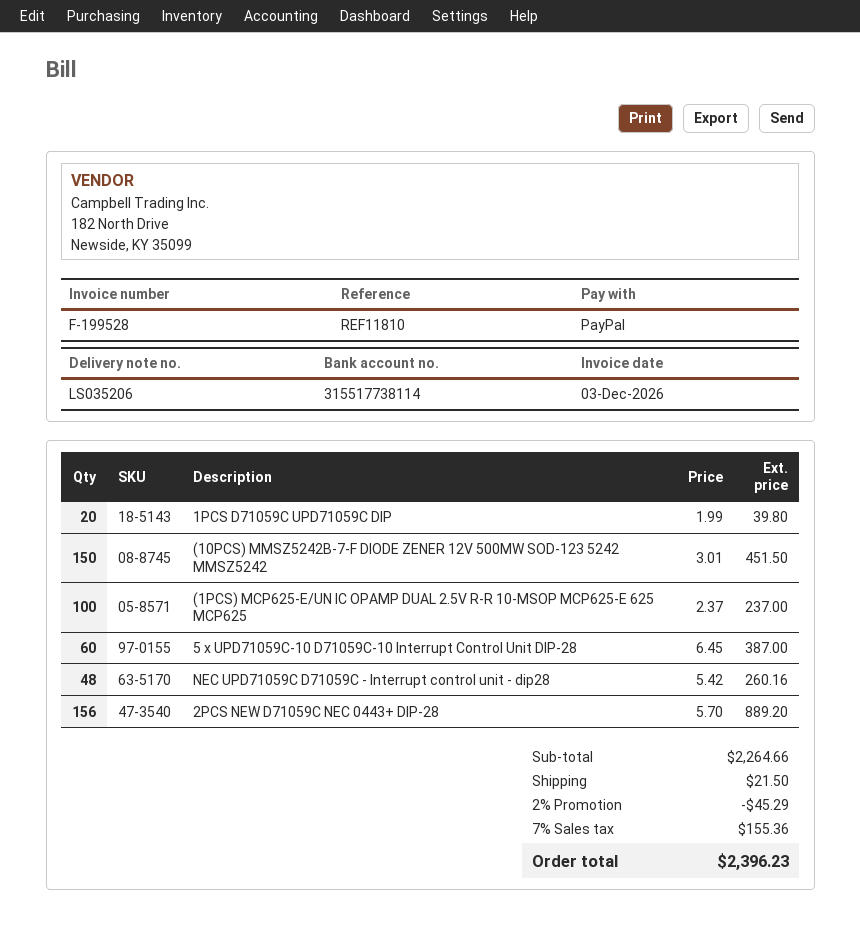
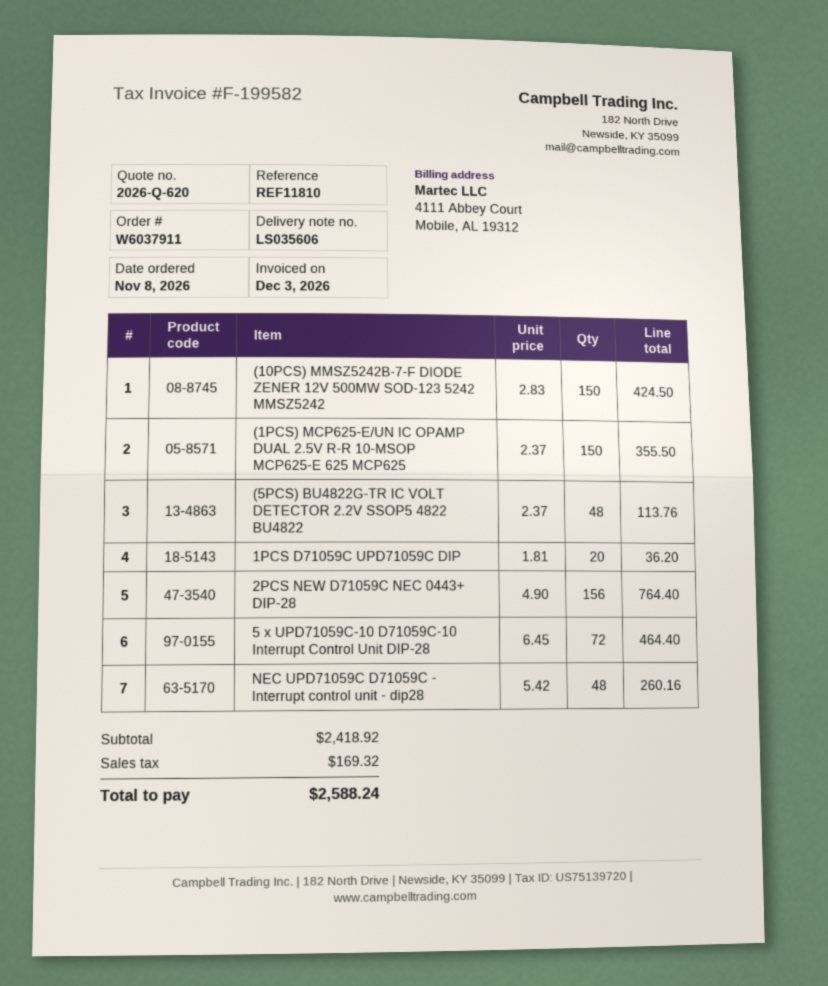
delivery note number: LS035206 -> LS035606
invoice number: F-199528 -> F-199582
1PCS D71059C UPD71059C DIP: 20 x 1.99 = 39.80 -> 20 x 1.81 = 36.20
(10PCS) MMSZ5242B-7-F DIODE ZENER 12V 500MW SOD-123 5242 MMSZ5242: 150 x 3.01 = 451.50 -> 150 x 2.83 = 424.50
(1PCS) MCP625-E/UN IC OPAMP DUAL 2.5V R-R 10-MSOP MCP625-E 625 MCP625: 100 x 2.37 = 237.00 -> 150 x 2.37 = 355.50
5 x UPD71059C-10 D71059C-10 Interrupt Control Unit DIP-28: 60 x 6.45 = 387.00 -> 72 x 6.45 = 464.40
2PCS NEW D71059C NEC 0443+ DIP-28: 156 x 5.70 = 889.20 -> 156 x 4.90 = 764.40
(5PCS) BU4822G-TR IC VOLT DETECTOR 2.2V SSOP5 4822 BU4822: none -> 48 x 2.37 = 113.76
subtotal: 2264.66 -> 2418.92
discount: 2% = 45.29 -> none
shipping: 21.50 -> none
tax: 155.36 -> 169.32
total: 2396.23 -> 2588.24

